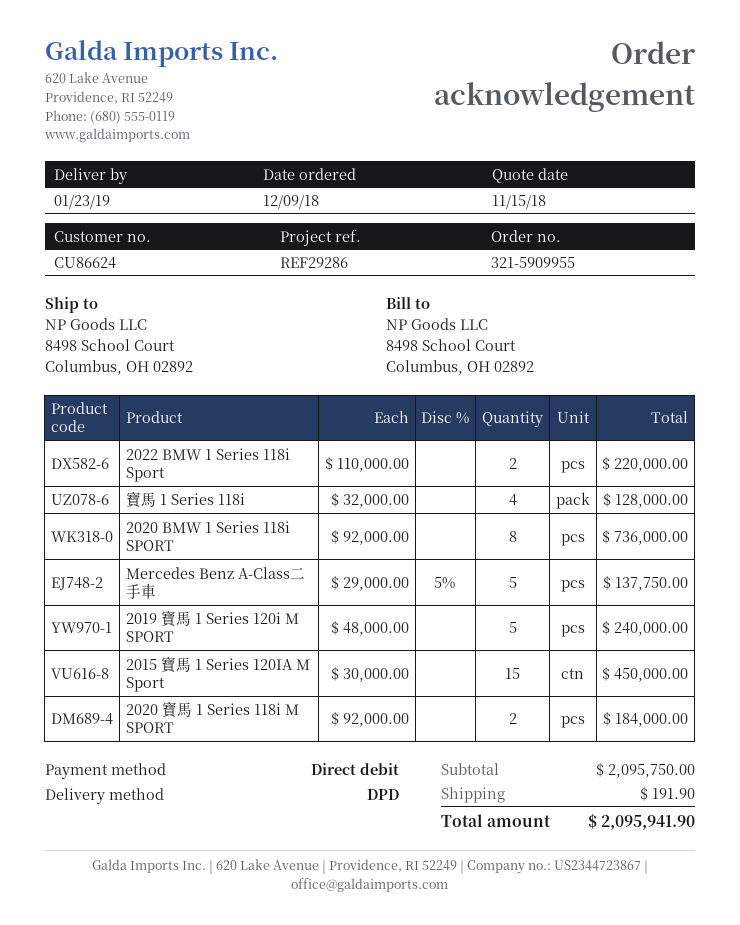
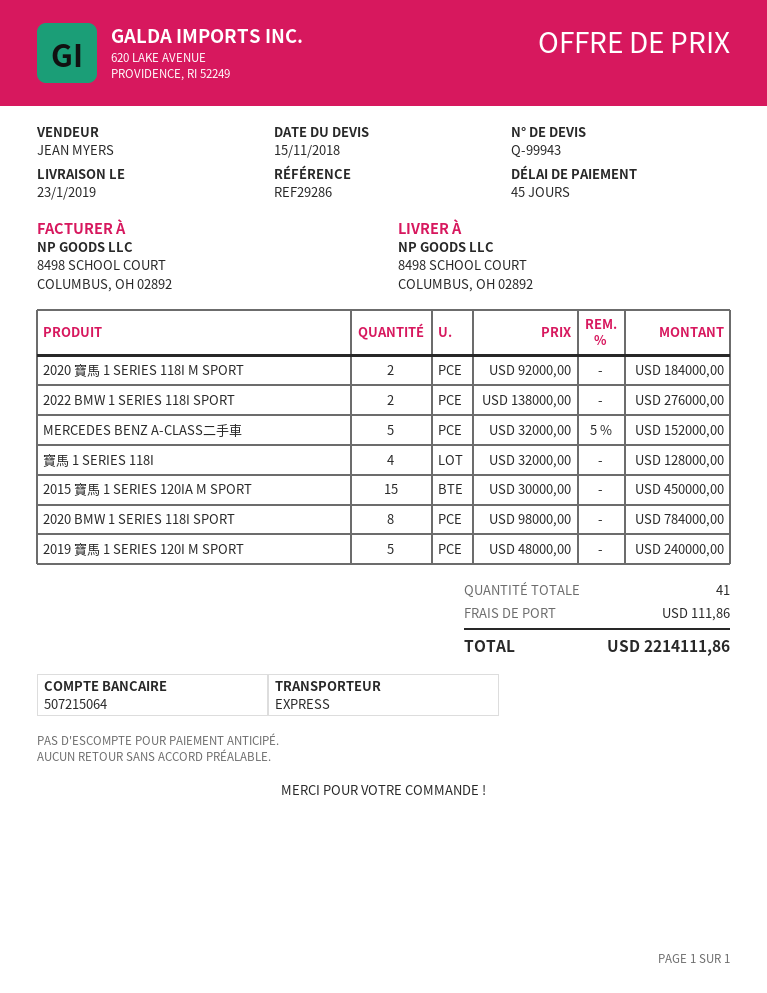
shipping method: DPD -> express
2022 BMW 1 Series 118i Sport: 2 x 110000.00 = 220000.00 -> 2 x 138000.00 = 276000.00
2020 BMW 1 Series 118i SPORT: 8 x 92000.00 = 736000.00 -> 8 x 98000.00 = 784000.00
Mercedes Benz A-Class二手車: 5 x 29000.00 - 5% = 137750.00 -> 5 x 32000.00 - 5% = 152000.00
shipping: 191.90 -> 111.86
total: 2095941.90 -> 2214111.86

